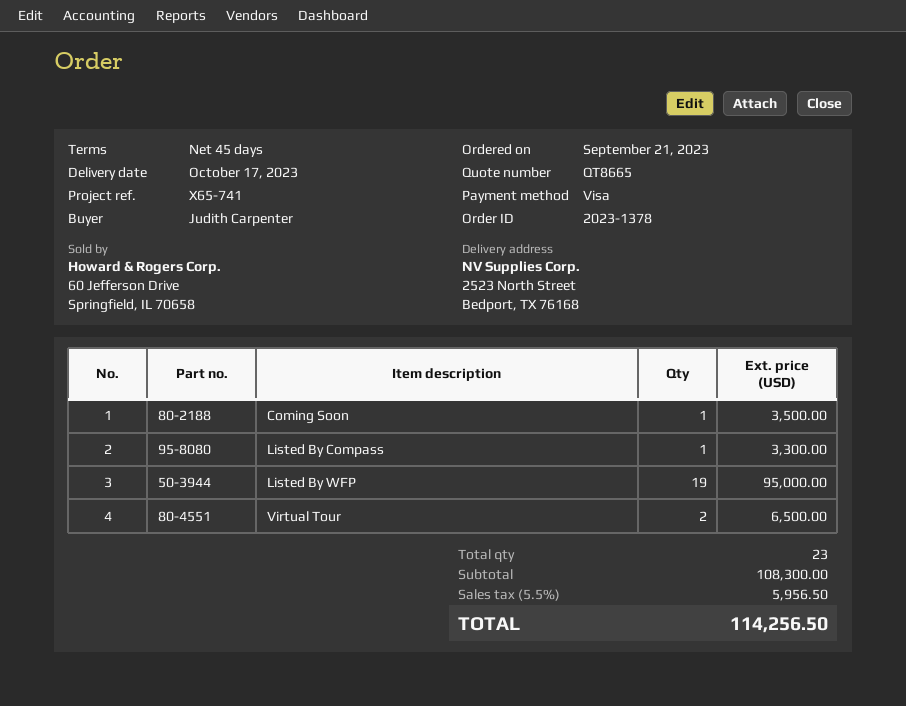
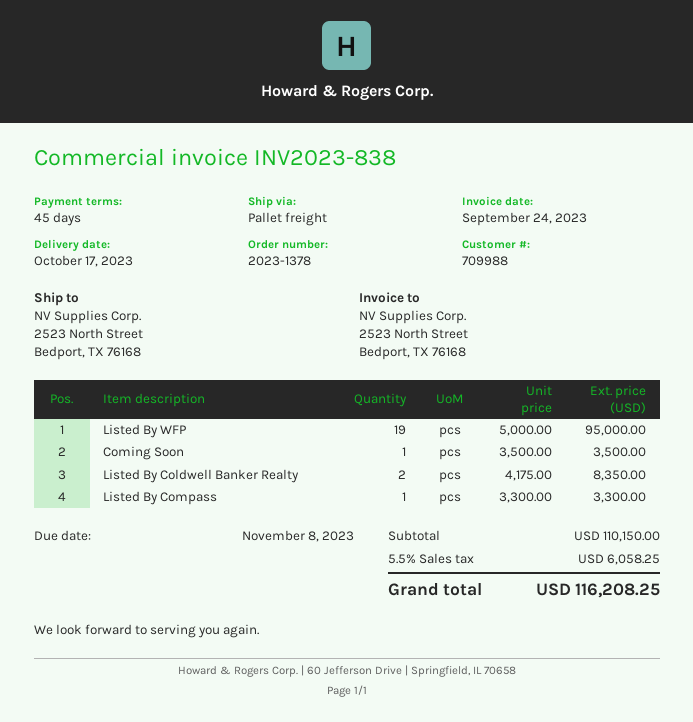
Virtual Tour: 2 for 6500.00 -> none
Listed By Coldwell Banker Realty: none -> 2 for 8350.00
subtotal: 108300.00 -> 110150.00
tax: 5.5% = 5956.50 -> 5.5% = 6058.25
total: 114256.50 -> 116208.25

